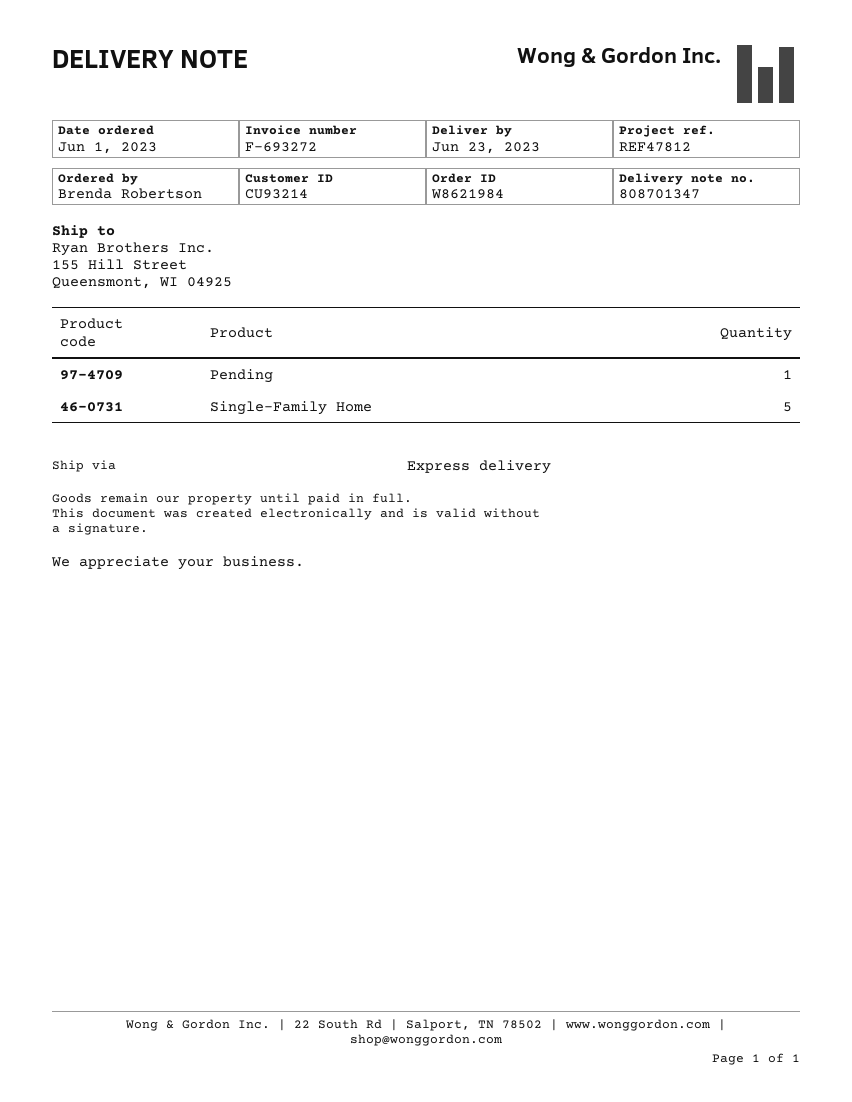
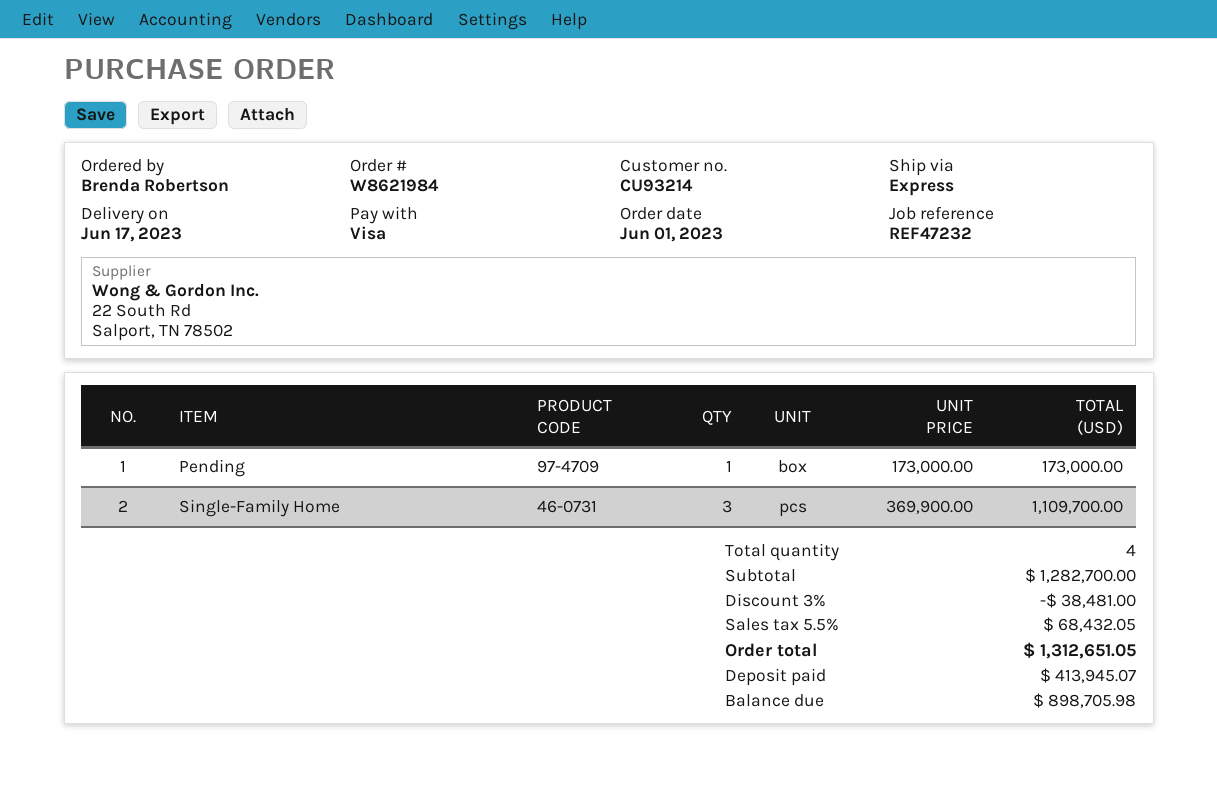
delivery date: 2023-06-23 -> 2023-06-17
reference: REF47812 -> REF47232
Single-Family Home: 5 -> 3

